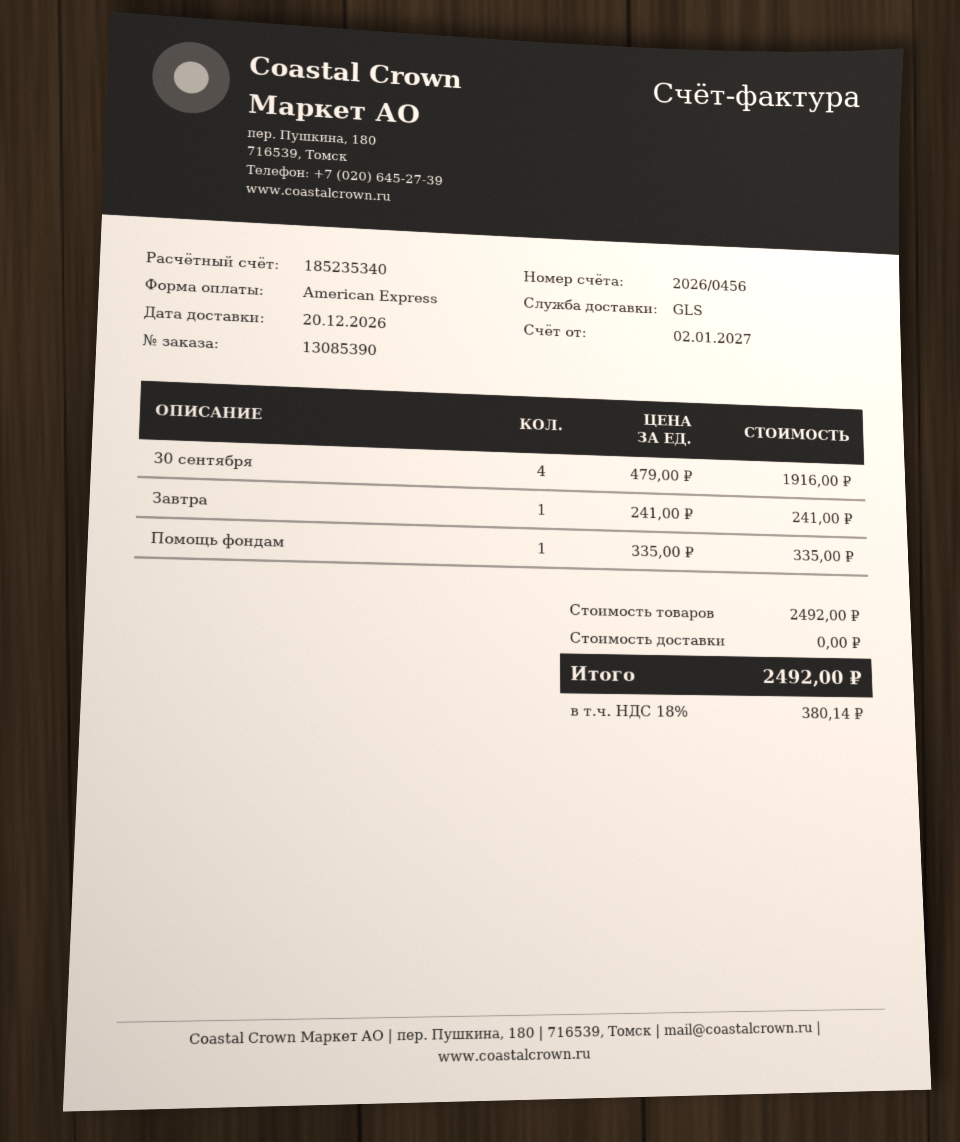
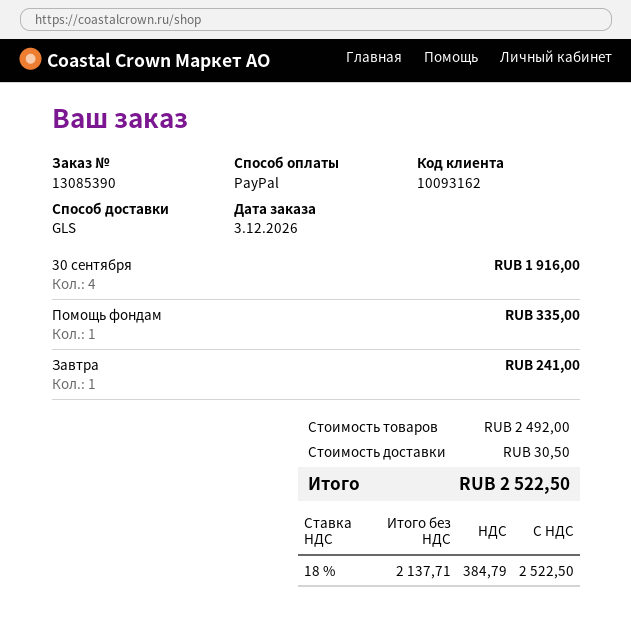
payment method: American Express -> PayPal
shipping: 0.00 -> 30.50
tax: 18% = 380.14 -> 18% = 384.79
total: 2492.00 -> 2522.50

